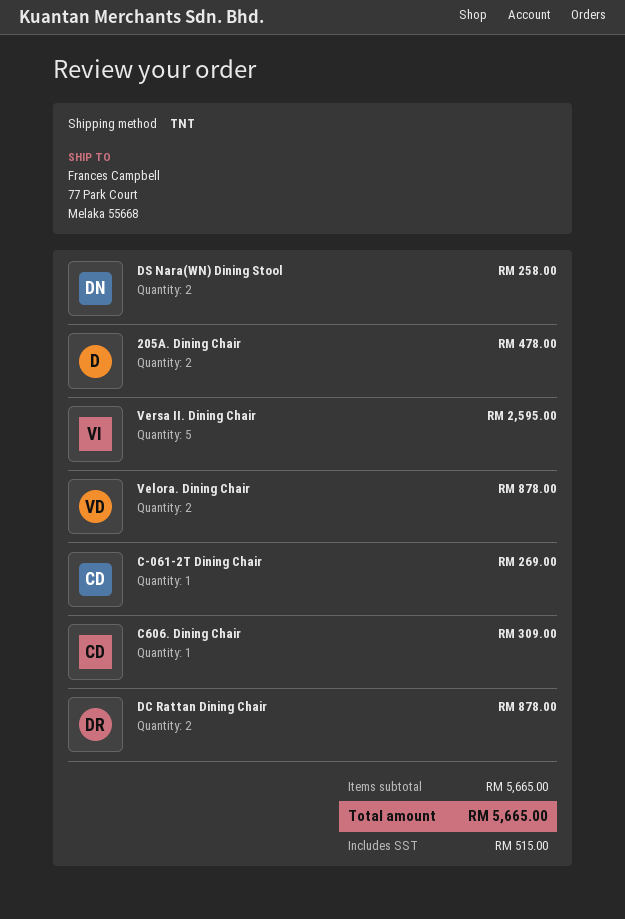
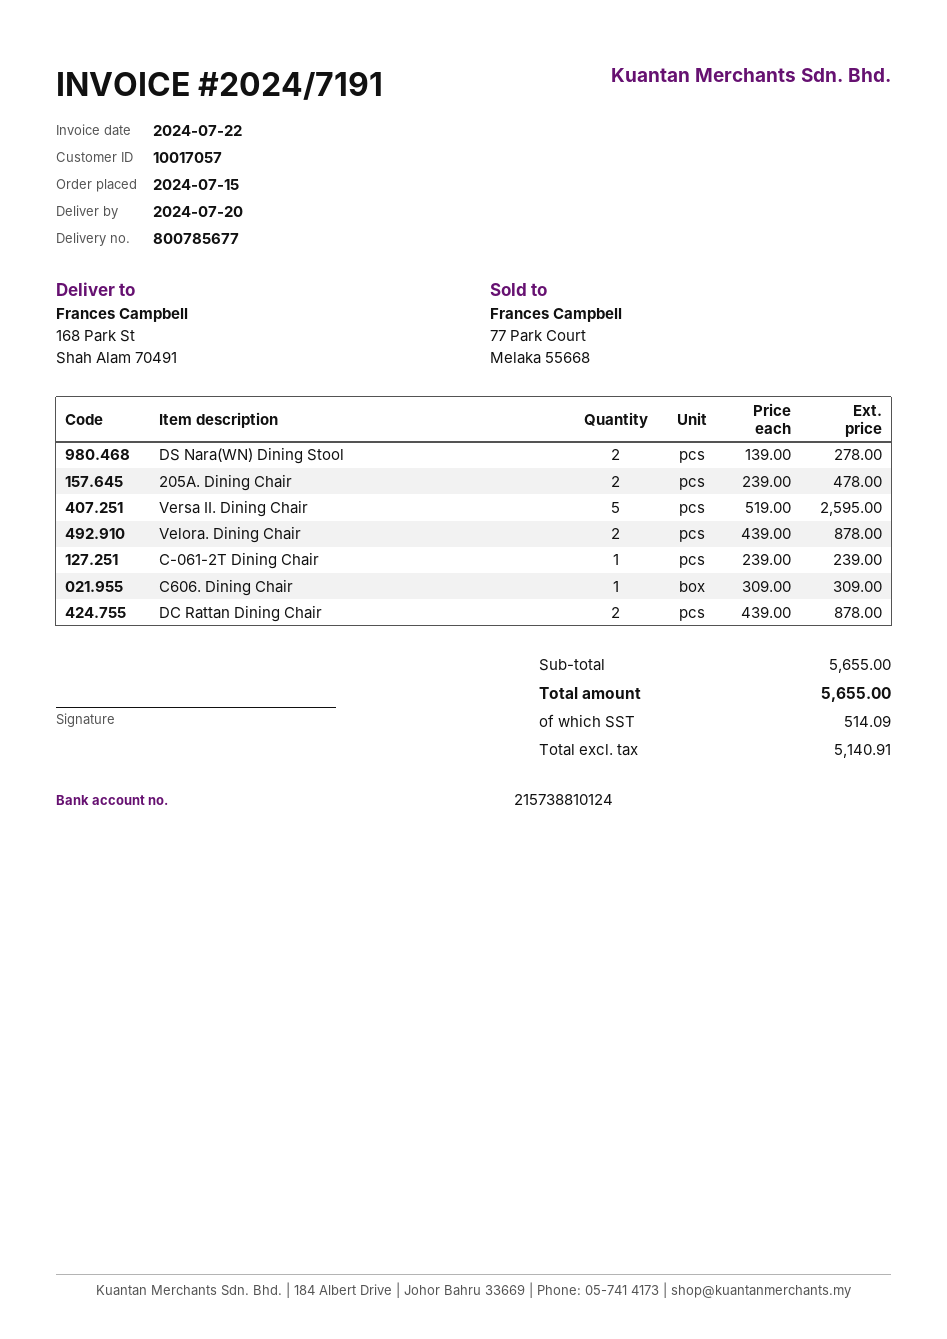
ship to: 77 Park Court, Melaka 55668 -> 168 Park St, Shah Alam 70491
DS Nara(WN) Dining Stool: 2 for 258.00 -> 2 for 278.00
C-061-2T Dining Chair: 1 for 269.00 -> 1 for 239.00
subtotal: 5665.00 -> 5655.00
tax: 515.00 -> 514.09
total: 5665.00 -> 5655.00

